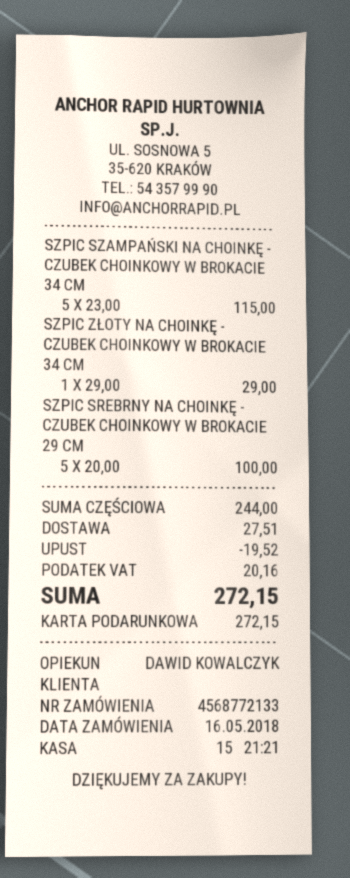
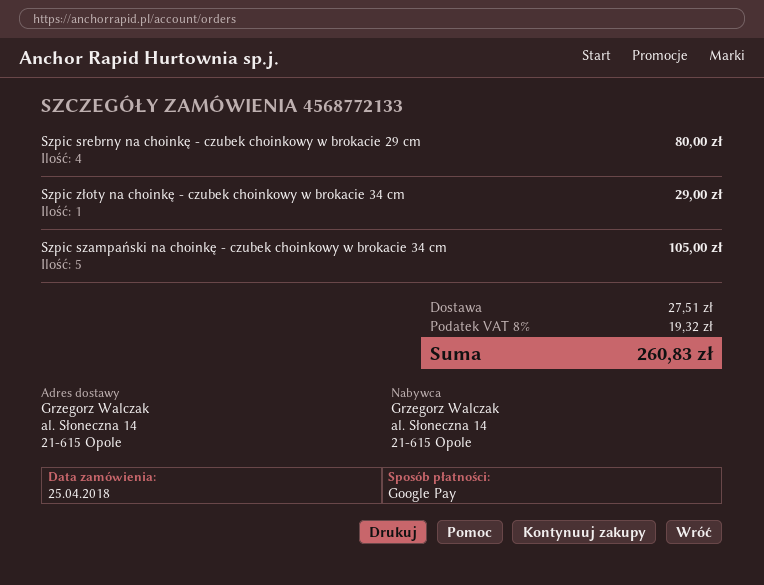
order date: 2018-05-16 -> 2018-04-25
payment method: gift card -> Google Pay
SZPIC SZAMPAŃSKI NA CHOINKĘ - CZUBEK CHOINKOWY W BROKACIE 34 CM: 5 for 115.00 -> 5 for 105.00
SZPIC SREBRNY NA CHOINKĘ - CZUBEK CHOINKOWY W BROKACIE 29 CM: 5 for 100.00 -> 4 for 80.00
discount: 19.52 -> none
tax: 20.16 -> 19.32
total: 272.15 -> 260.83

